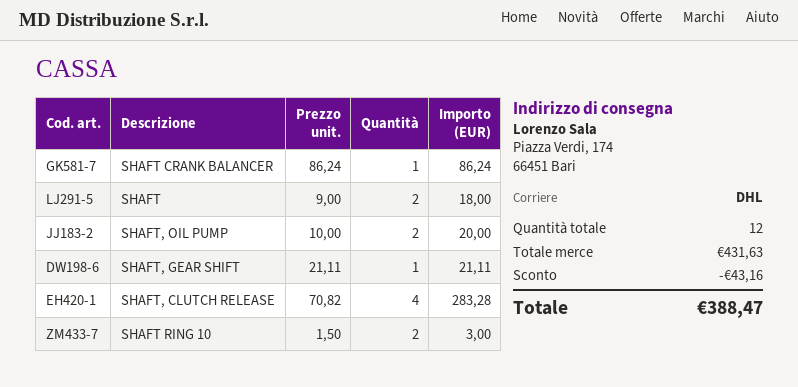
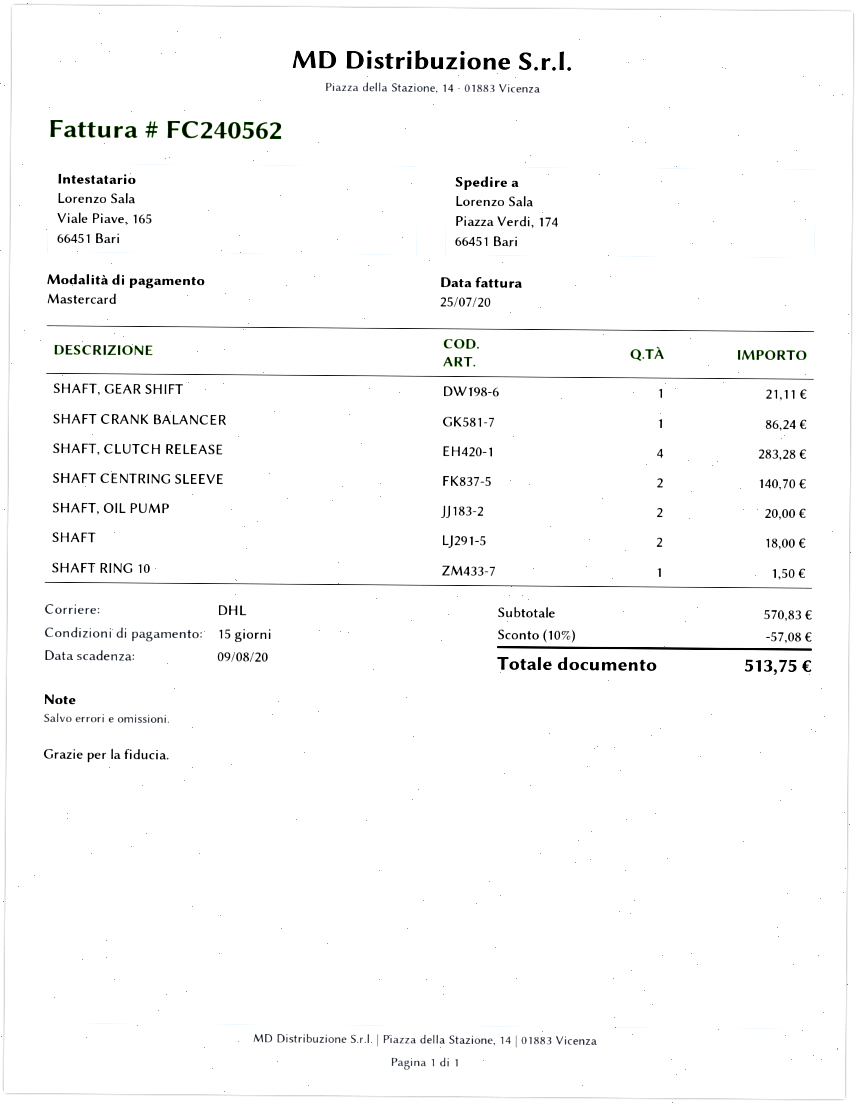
SHAFT RING 10: 2 for 3.00 -> 1 for 1.50
SHAFT CENTRING SLEEVE: none -> 2 for 140.70
subtotal: 431.63 -> 570.83
discount: 43.16 -> 57.08
total: 388.47 -> 513.75

